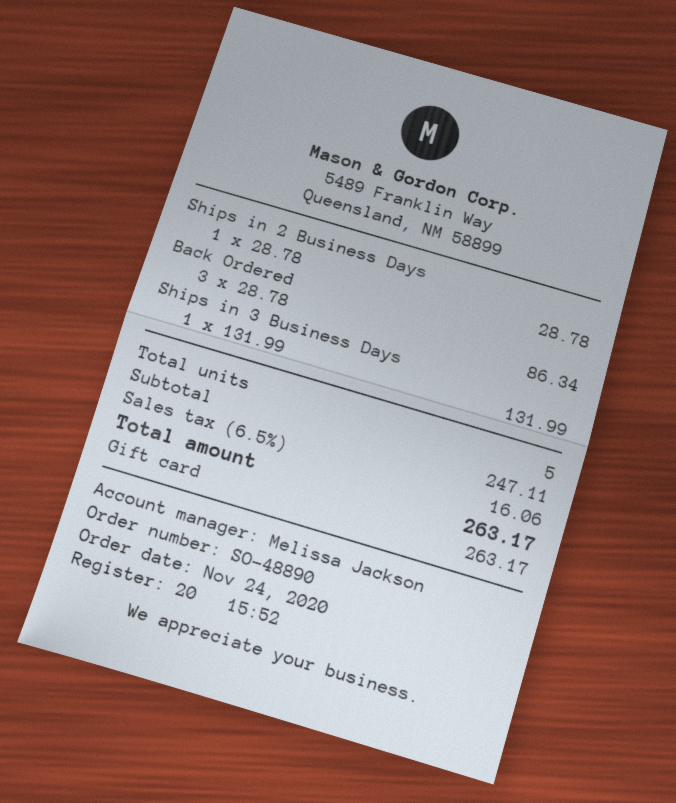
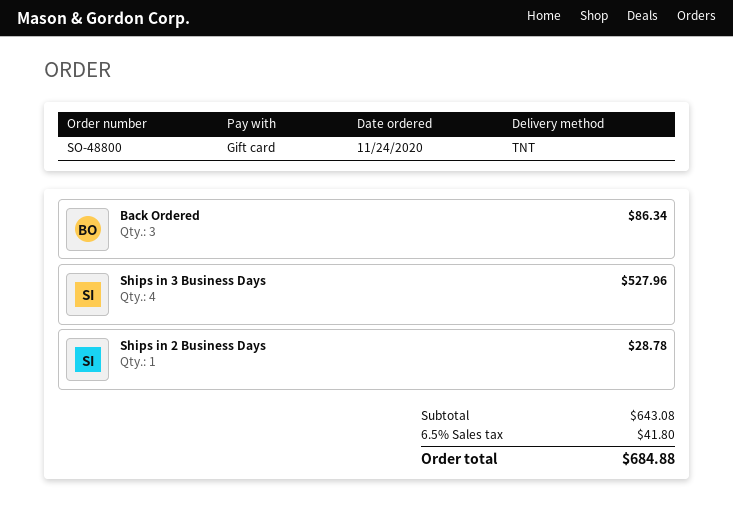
order number: SO-48890 -> SO-48800
Ships in 3 Business Days: 1 for 131.99 -> 4 for 527.96
subtotal: 247.11 -> 643.08
tax: 6.5% = 16.06 -> 6.5% = 41.80
total: 263.17 -> 684.88

